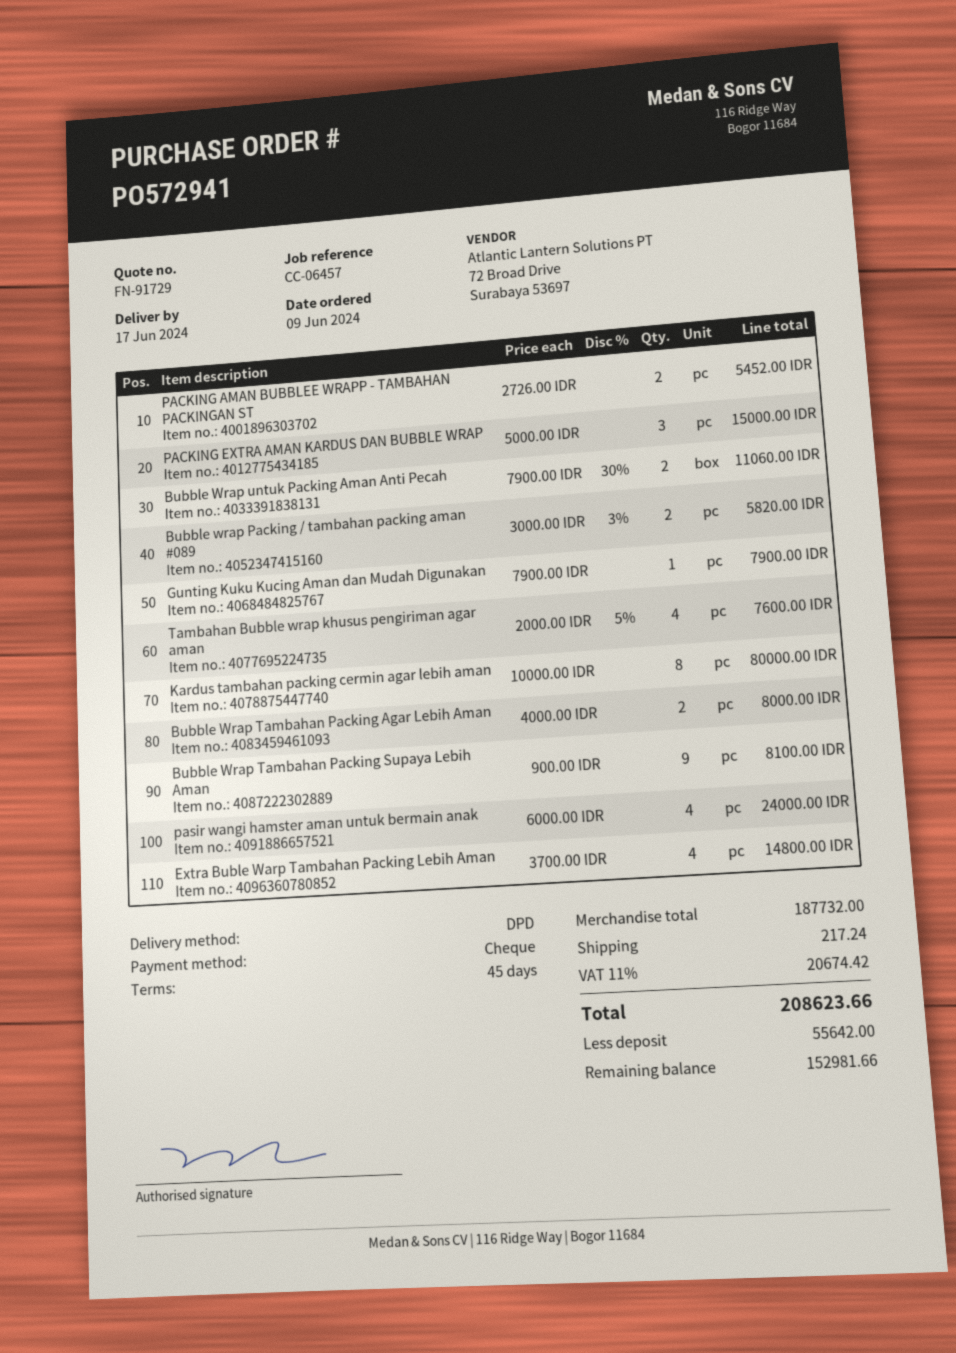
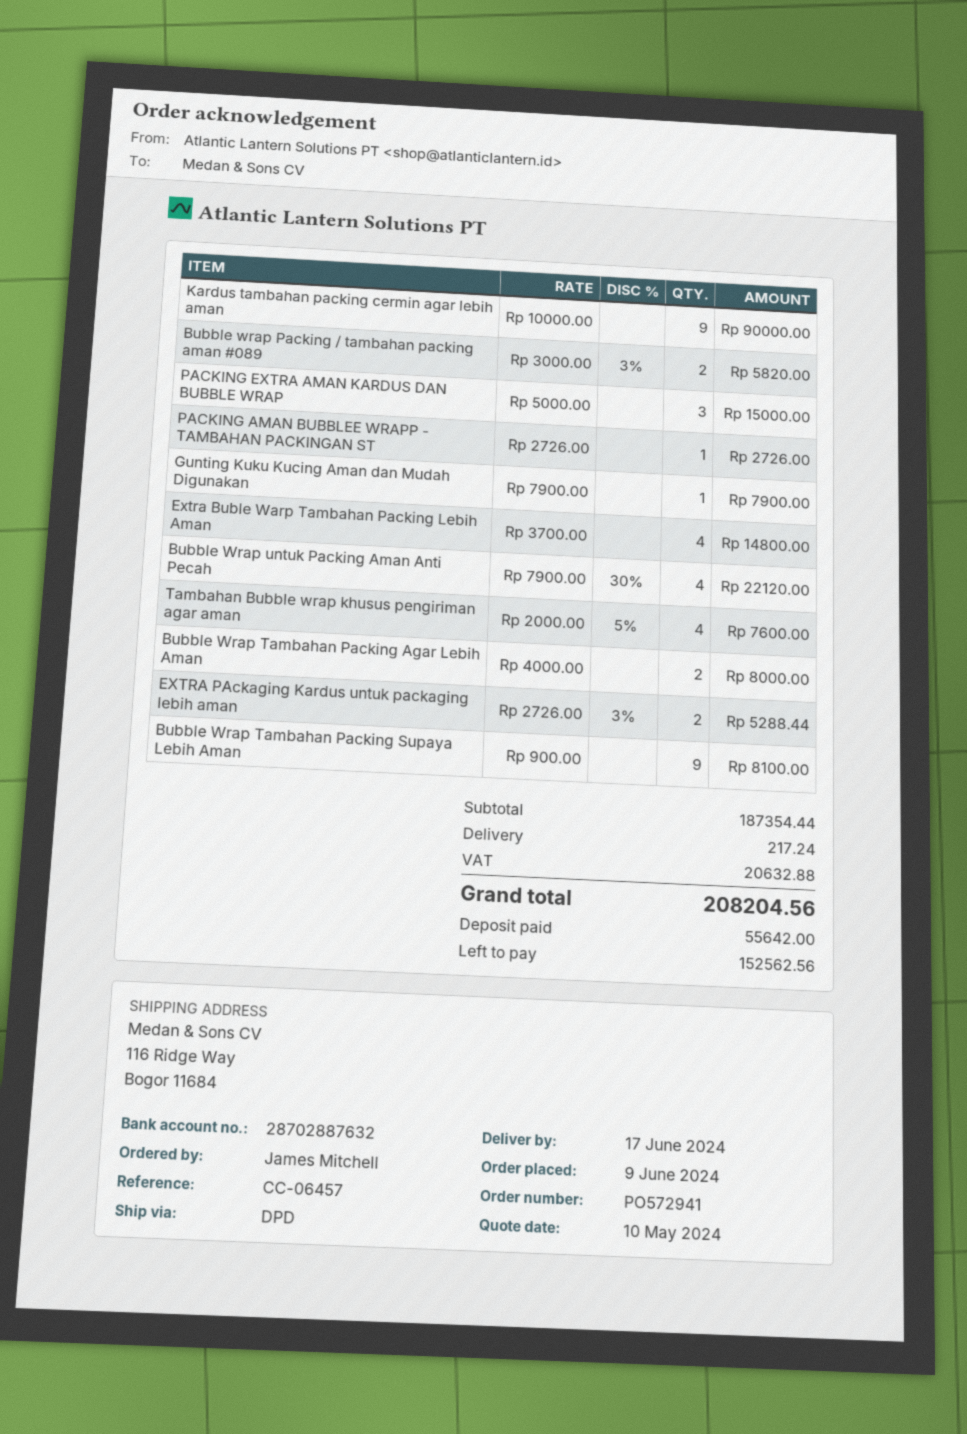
PACKING AMAN BUBBLEE WRAPP - TAMBAHAN PACKINGAN ST: 2 x 2726.00 = 5452.00 -> 1 x 2726.00 = 2726.00
Bubble Wrap untuk Packing Aman Anti Pecah: 2 x 7900.00 - 30% = 11060.00 -> 4 x 7900.00 - 30% = 22120.00
Kardus tambahan packing cermin agar lebih aman: 8 x 10000.00 = 80000.00 -> 9 x 10000.00 = 90000.00
pasir wangi hamster aman untuk bermain anak: 4 x 6000.00 = 24000.00 -> none
EXTRA PAckaging Kardus untuk packaging lebih aman: none -> 2 x 2726.00 - 3% = 5288.44
subtotal: 187732.00 -> 187354.44
tax: 20674.42 -> 20632.88
total: 208623.66 -> 208204.56
balance: 152981.66 -> 152562.56

